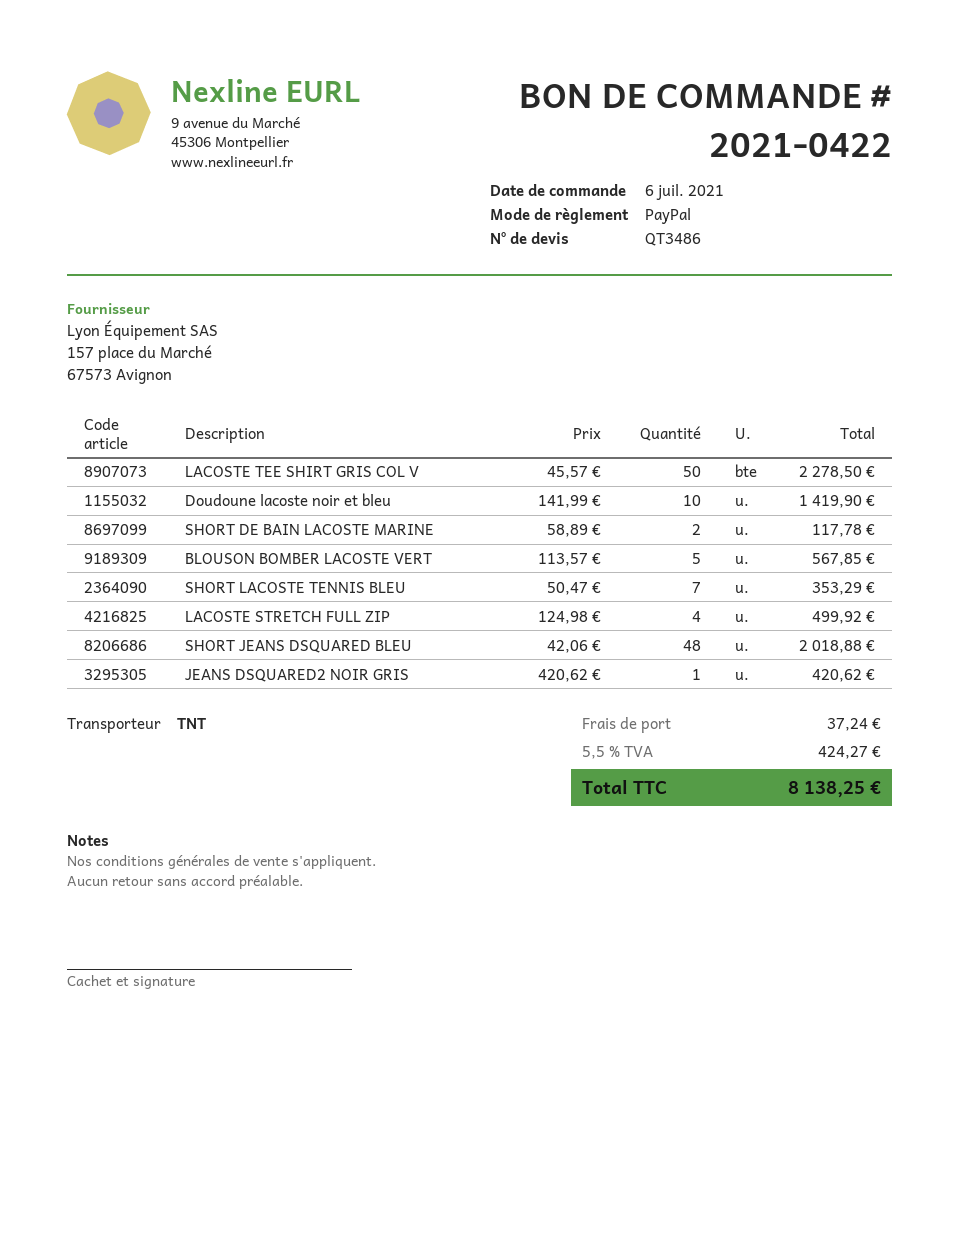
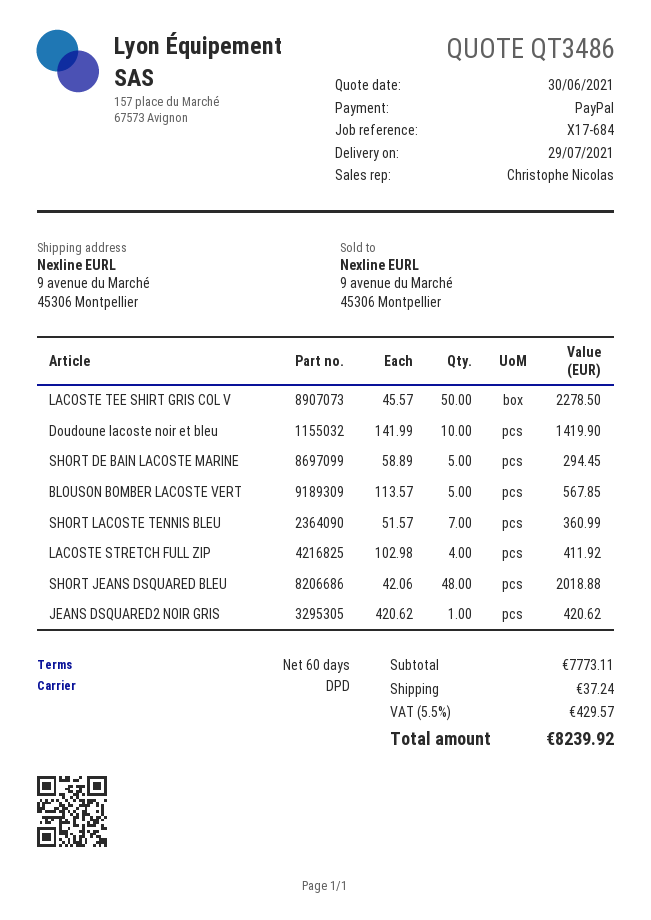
shipping method: TNT -> DPD
SHORT DE BAIN LACOSTE MARINE: 2 x 58.89 = 117.78 -> 5 x 58.89 = 294.45
SHORT LACOSTE TENNIS BLEU: 7 x 50.47 = 353.29 -> 7 x 51.57 = 360.99
LACOSTE STRETCH FULL ZIP: 4 x 124.98 = 499.92 -> 4 x 102.98 = 411.92
tax: 5.5% = 424.27 -> 5.5% = 429.57
total: 8138.25 -> 8239.92

